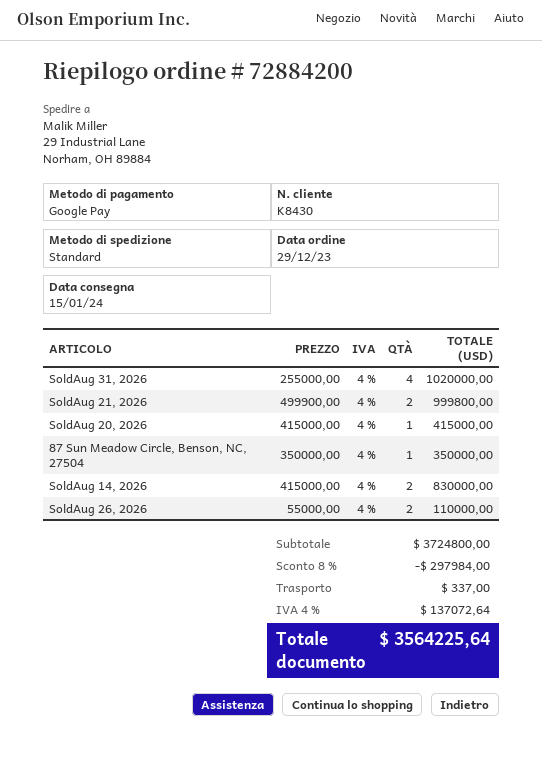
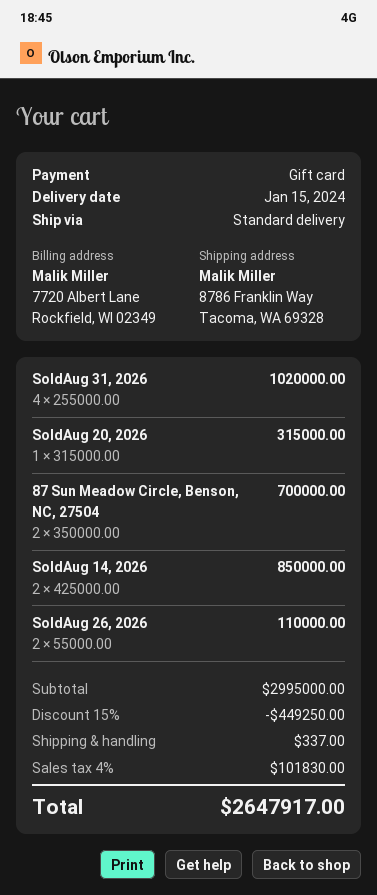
payment method: Google Pay -> gift card
ship to: 29 Industrial Lane, Norham, OH 89884 -> 8786 Franklin Way, Tacoma, WA 69328
SoldAug 21, 2026: 2 x 499900.00 = 999800.00 -> none
SoldAug 20, 2026: 1 x 415000.00 = 415000.00 -> 1 x 315000.00 = 315000.00
87 Sun Meadow Circle, Benson, NC, 27504: 1 x 350000.00 = 350000.00 -> 2 x 350000.00 = 700000.00
SoldAug 14, 2026: 2 x 415000.00 = 830000.00 -> 2 x 425000.00 = 850000.00
subtotal: 3724800.00 -> 2995000.00
discount: 8% = 297984.00 -> 15% = 449250.00
tax: 4% = 137072.64 -> 4% = 101830.00
total: 3564225.64 -> 2647917.00

